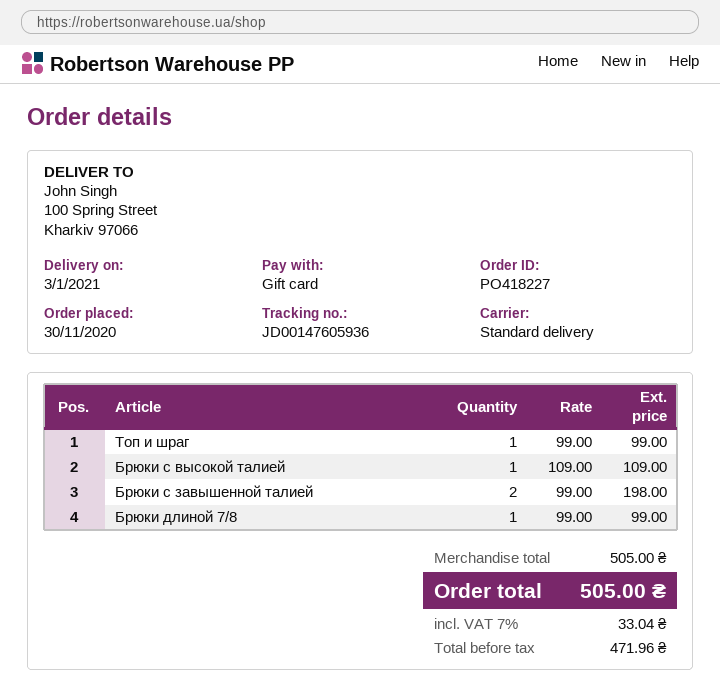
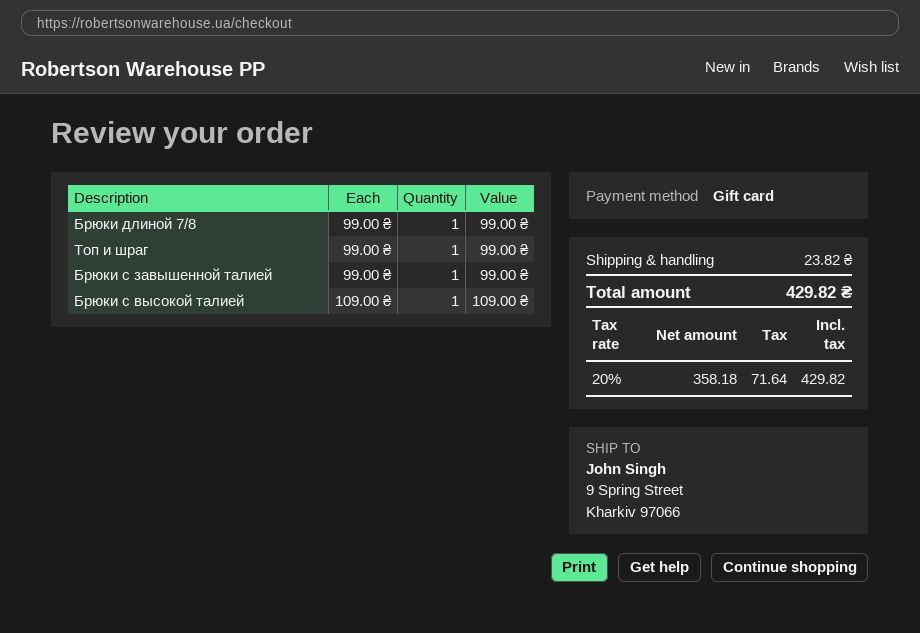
ship to: 100 Spring Street, Kharkiv 97066 -> 9 Spring Street, Kharkiv 97066
Брюки с завышенной талией: 2 x 99.00 = 198.00 -> 1 x 99.00 = 99.00
shipping: none -> 23.82
net: 471.96 -> 358.18
tax: 7% = 33.04 -> 20% = 71.64
total: 505.00 -> 429.82

